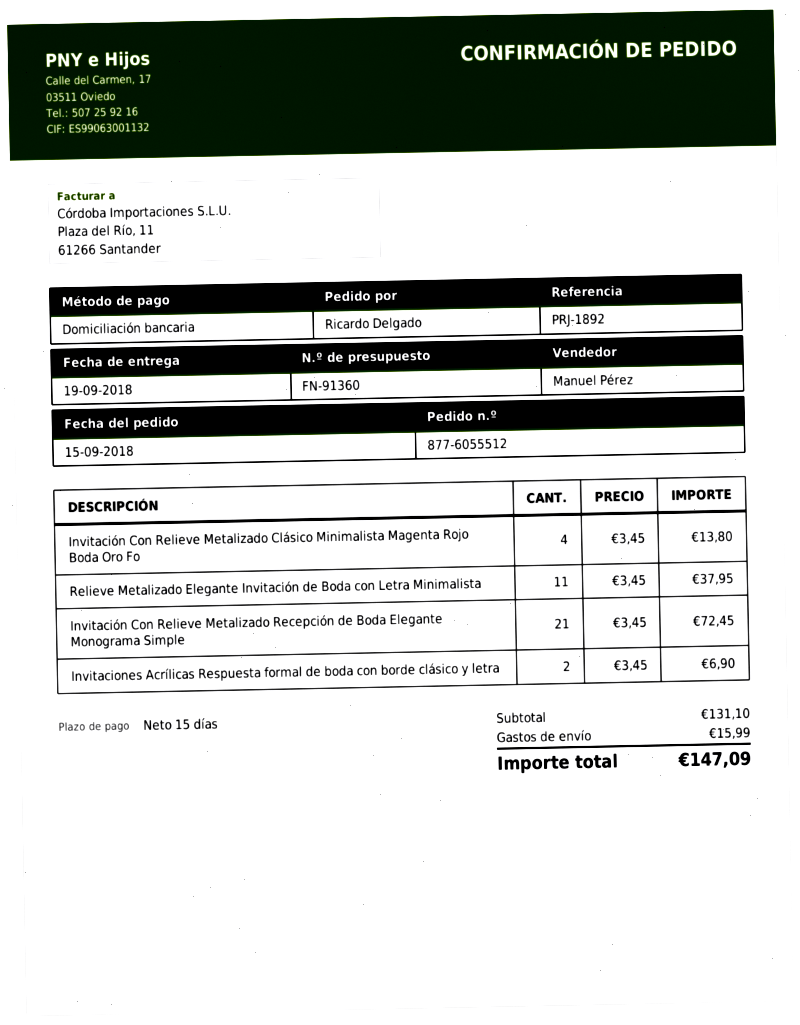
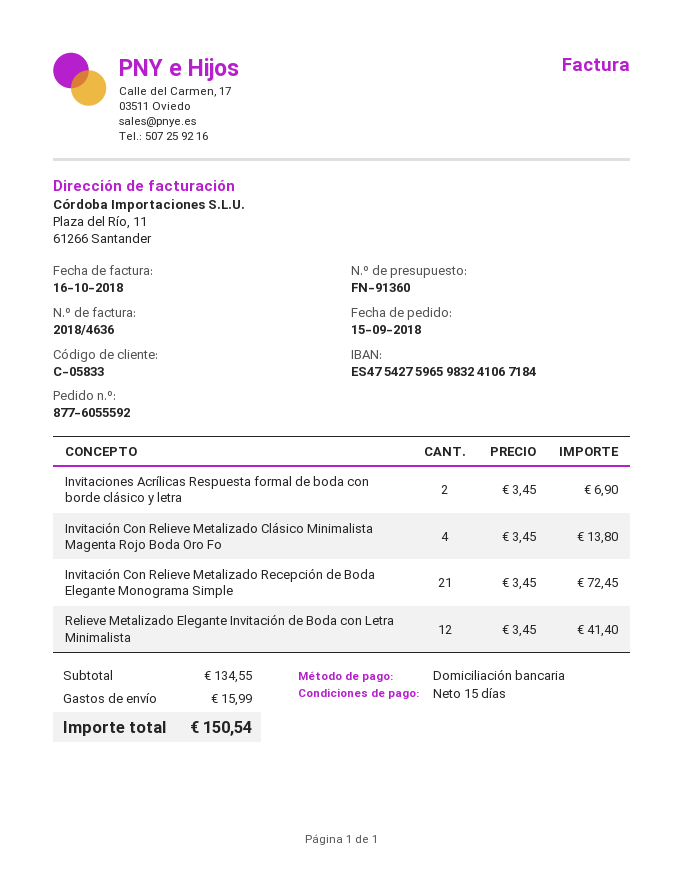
order number: 877-6055512 -> 877-6055592
Relieve Metalizado Elegante Invitación de Boda con Letra Minimalista: 11 x 3.45 = 37.95 -> 12 x 3.45 = 41.40
subtotal: 131.10 -> 134.55
total: 147.09 -> 150.54

